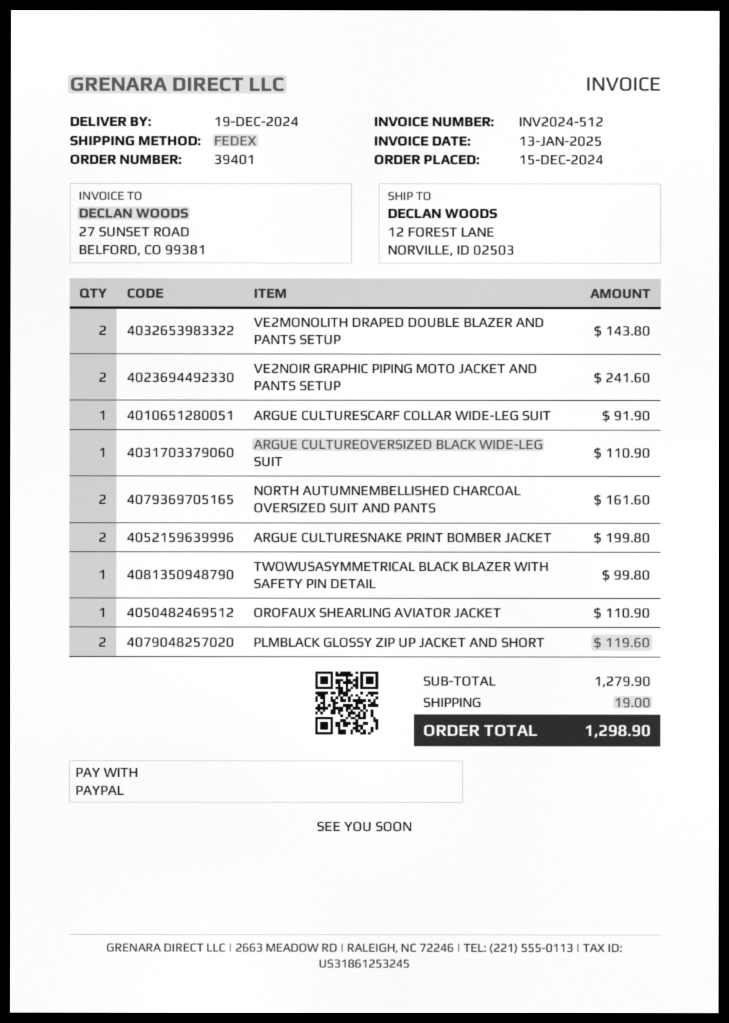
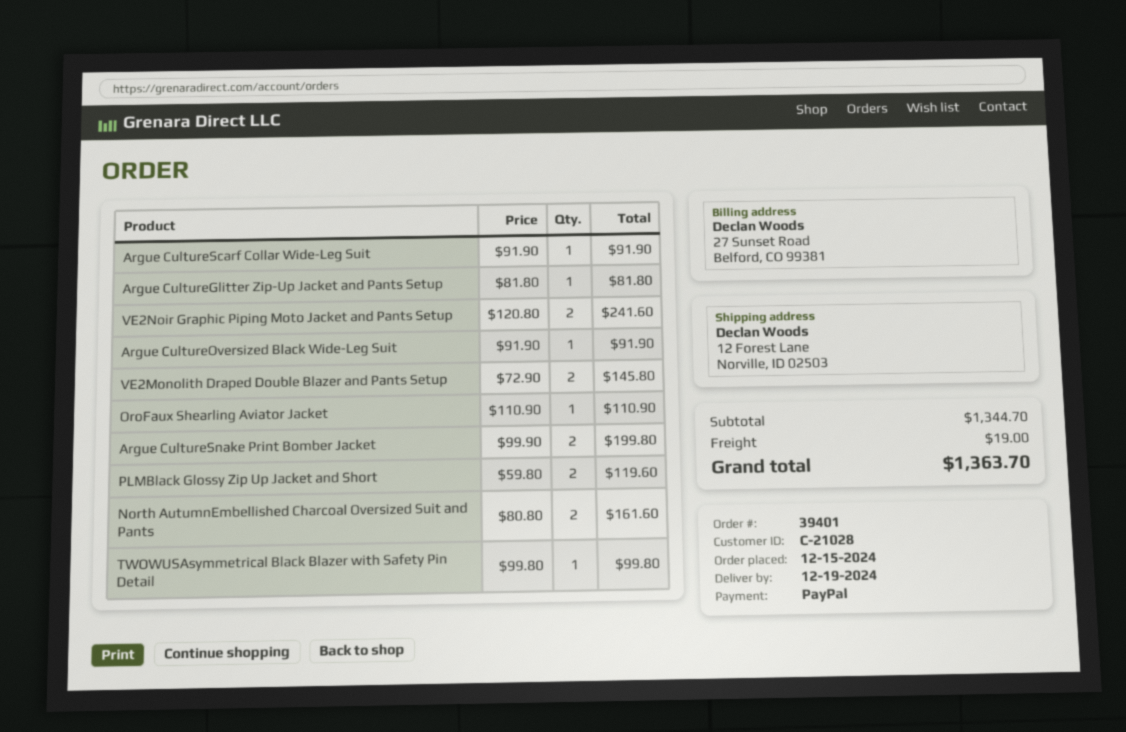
VE2MONOLITH DRAPED DOUBLE BLAZER AND PANTS SETUP: 2 for 143.80 -> 2 for 145.80
ARGUE CULTUREOVERSIZED BLACK WIDE-LEG SUIT: 1 for 110.90 -> 1 for 91.90
Argue CultureGlitter Zip-Up Jacket and Pants Setup: none -> 1 for 81.80
subtotal: 1279.90 -> 1344.70
total: 1298.90 -> 1363.70

